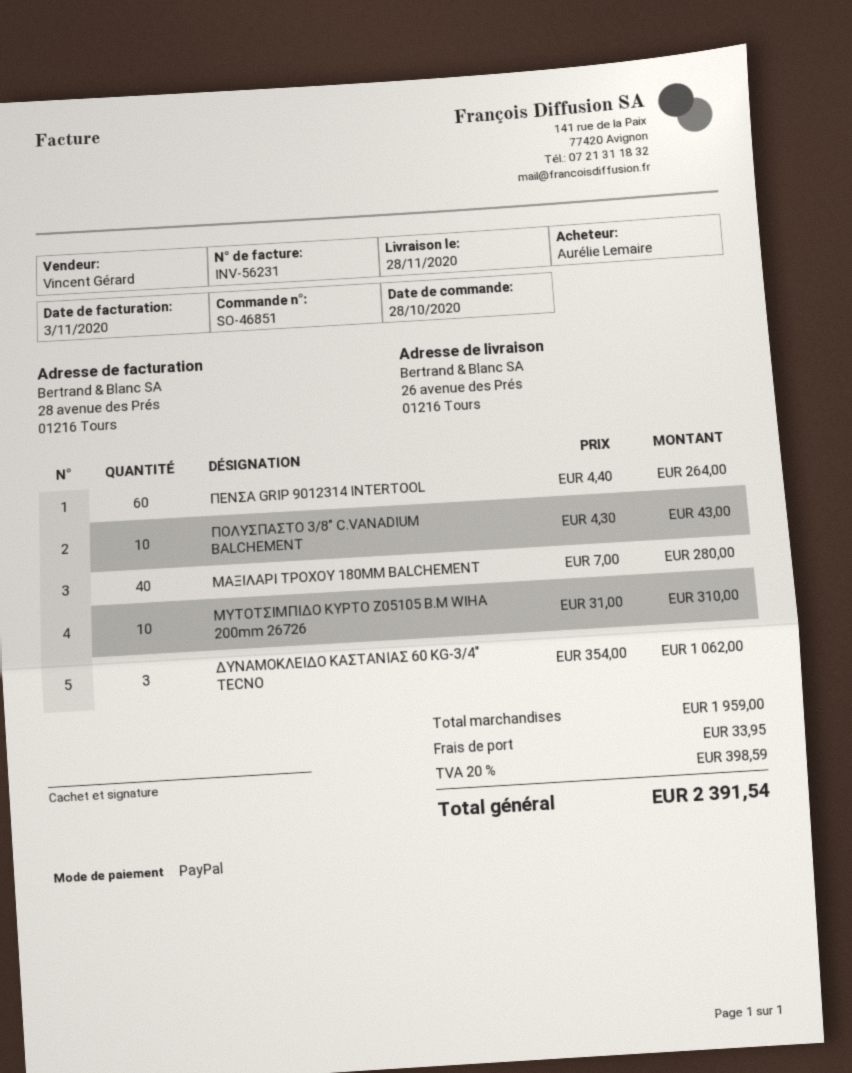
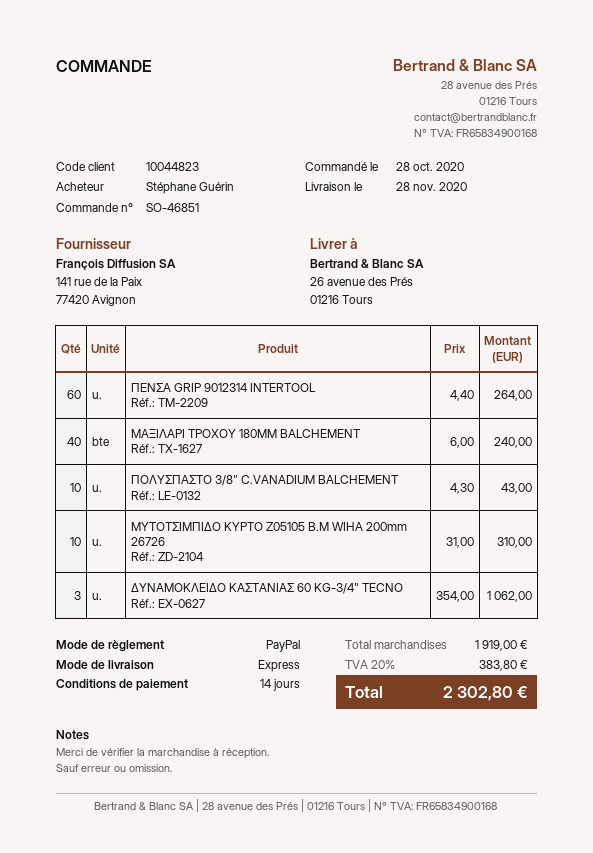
ordered by: Aurélie Lemaire -> Stéphane Guérin
ΜΑΞΙΛΑΡΙ ΤΡΟΧΟΥ 180ΜΜ BALCHEMENT: 40 x 7.00 = 280.00 -> 40 x 6.00 = 240.00
subtotal: 1959.00 -> 1919.00
shipping: 33.95 -> none
tax: 20% = 398.59 -> 20% = 383.80
total: 2391.54 -> 2302.80

